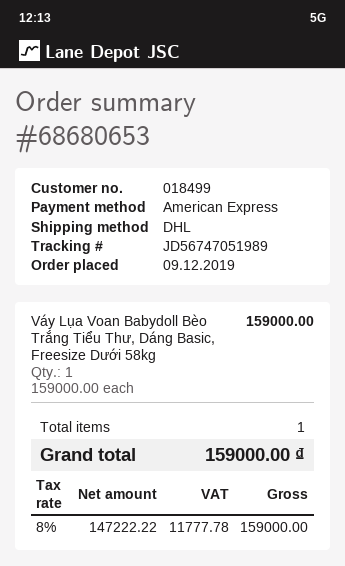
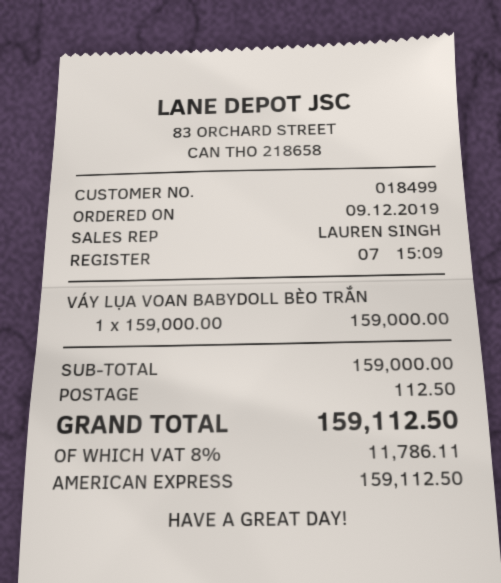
shipping: none -> 112.50
tax: 8% = 11777.78 -> 8% = 11786.11
total: 159000.00 -> 159112.50

